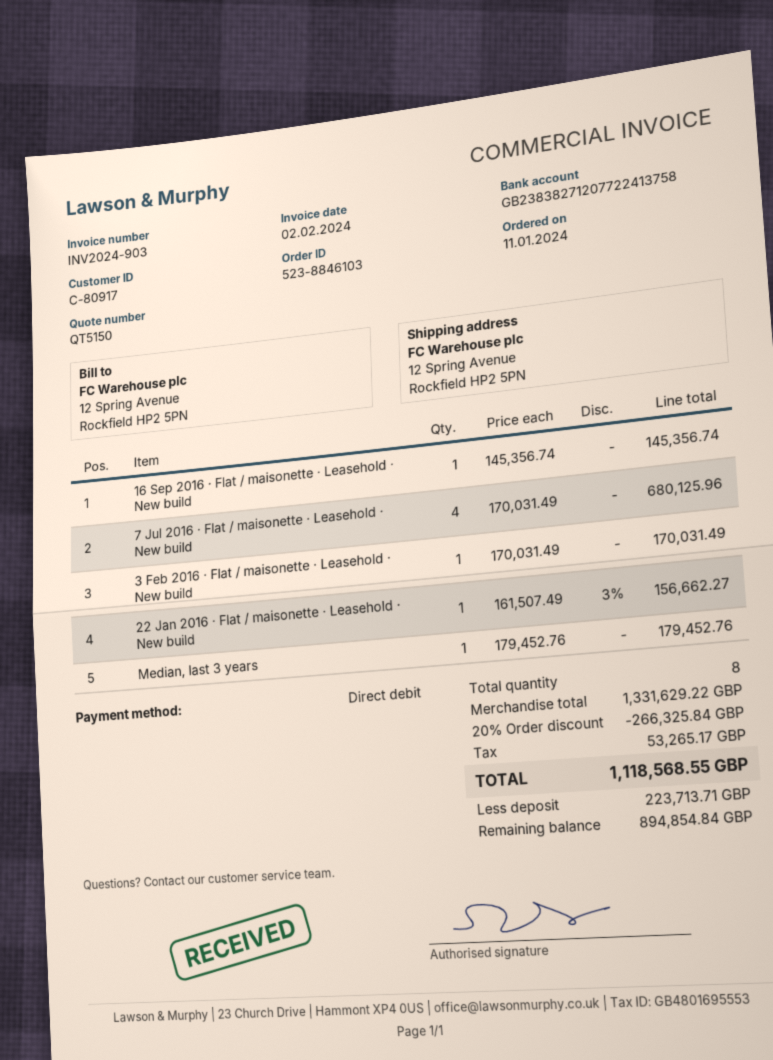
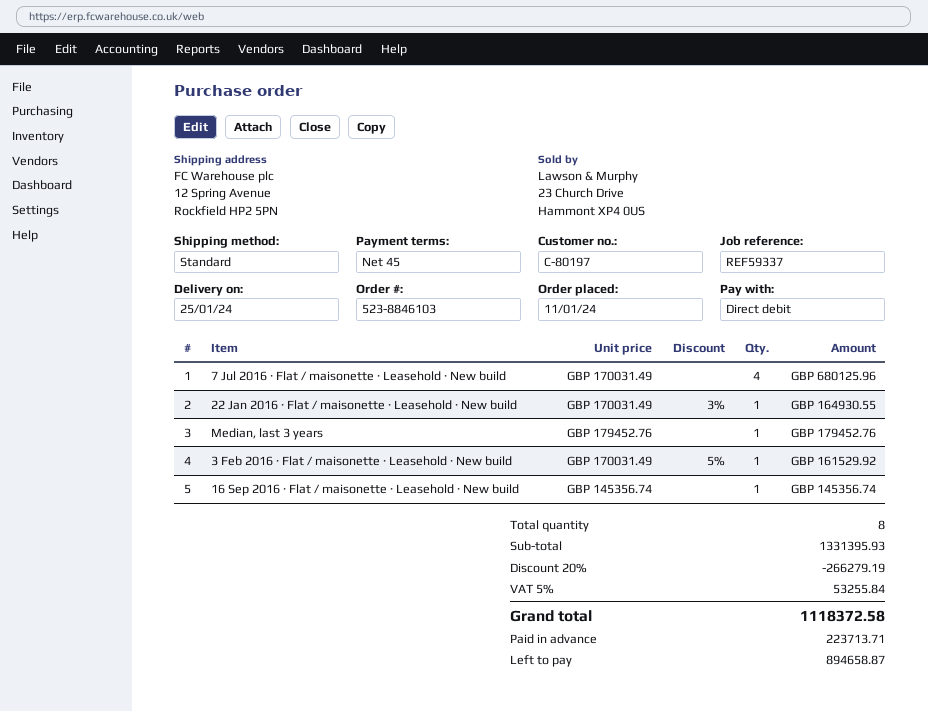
customer number: C-80917 -> C-80197
3 Feb 2016 · Flat / maisonette · Leasehold · New build: 1 x 170031.49 = 170031.49 -> 1 x 170031.49 - 5% = 161529.92
22 Jan 2016 · Flat / maisonette · Leasehold · New build: 1 x 161507.49 - 3% = 156662.27 -> 1 x 170031.49 - 3% = 164930.55
subtotal: 1331629.22 -> 1331395.93
discount: 20% = 266325.84 -> 20% = 266279.19
tax: 53265.17 -> 53255.84
total: 1118568.55 -> 1118372.58
balance: 894854.84 -> 894658.87

